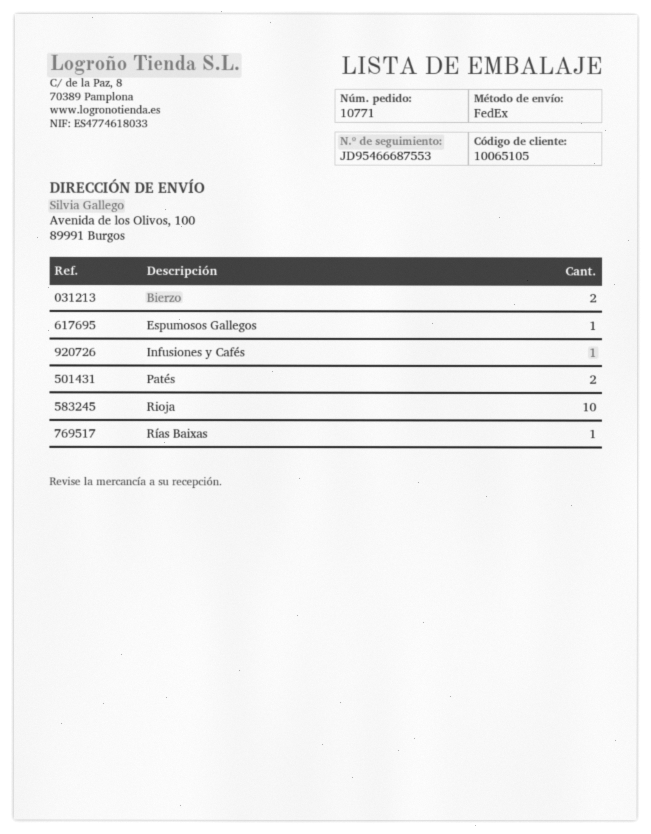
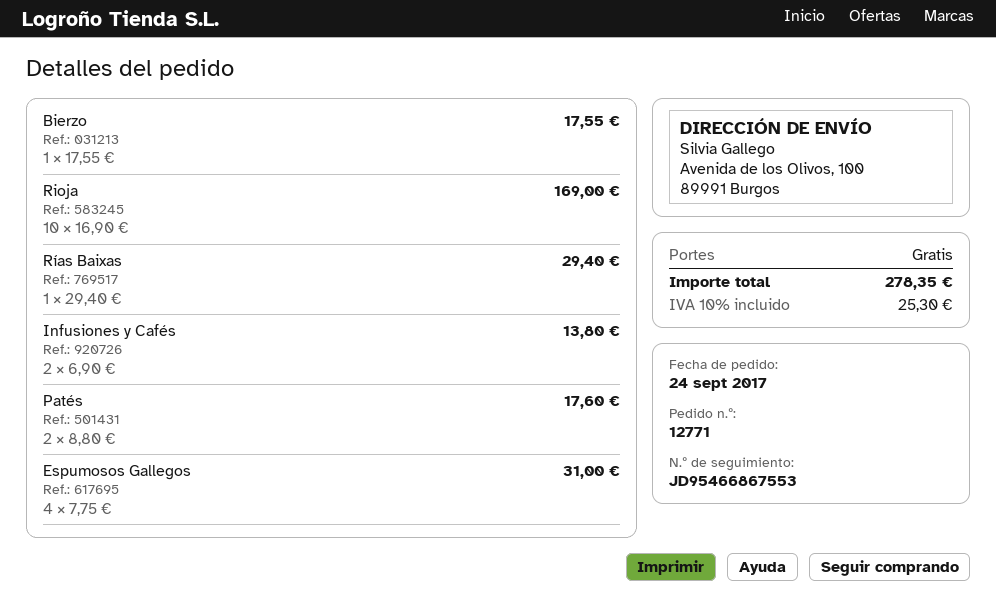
order number: 10771 -> 12771
tracking number: JD95466687553 -> JD95466867553
Bierzo: 2 -> 1
Espumosos Gallegos: 1 -> 4
Infusiones y Cafés: 1 -> 2

